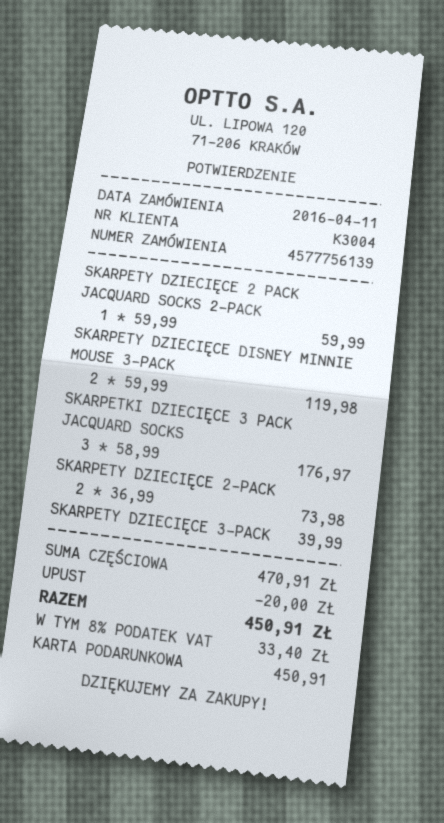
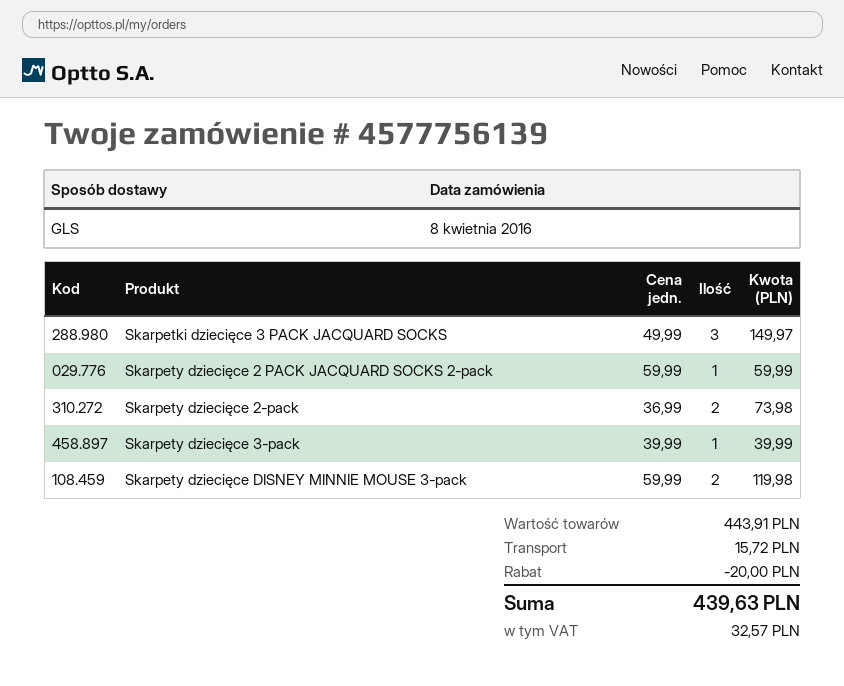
order date: 2016-04-11 -> 2016-04-08
SKARPETKI DZIECIĘCE 3 PACK JACQUARD SOCKS: 3 x 58.99 = 176.97 -> 3 x 49.99 = 149.97
subtotal: 470.91 -> 443.91
shipping: none -> 15.72
tax: 33.40 -> 32.57
total: 450.91 -> 439.63

